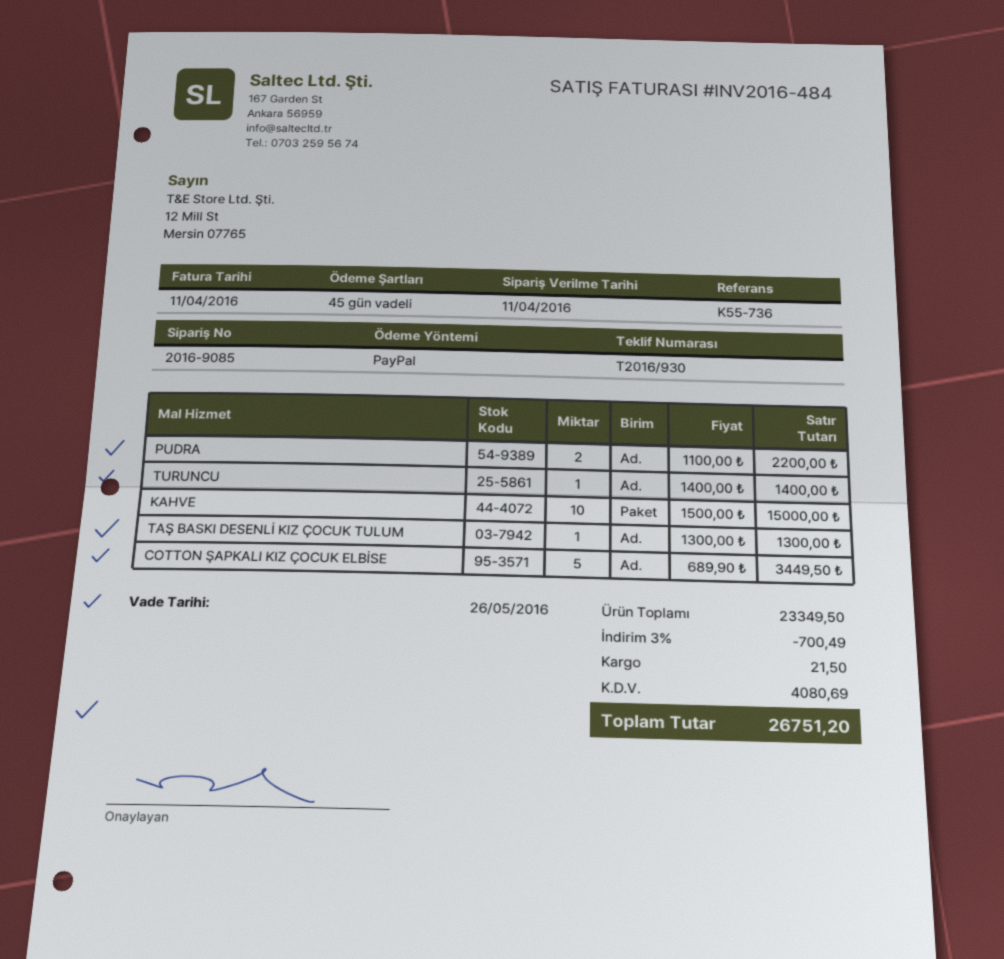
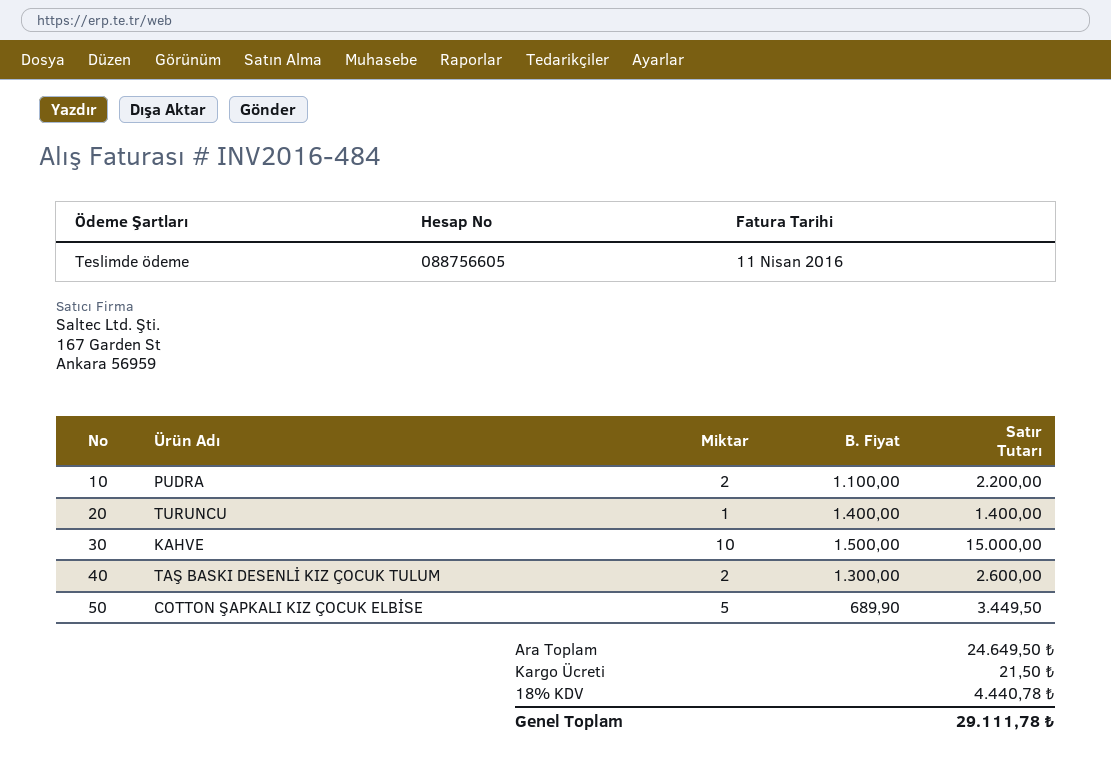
payment terms: 45 days -> on receipt
TAŞ BASKI DESENLİ KIZ ÇOCUK TULUM: 1 x 1300.00 = 1300.00 -> 2 x 1300.00 = 2600.00
subtotal: 23349.50 -> 24649.50
discount: 3% = 700.49 -> none
tax: 4080.69 -> 4440.78
total: 26751.20 -> 29111.78

